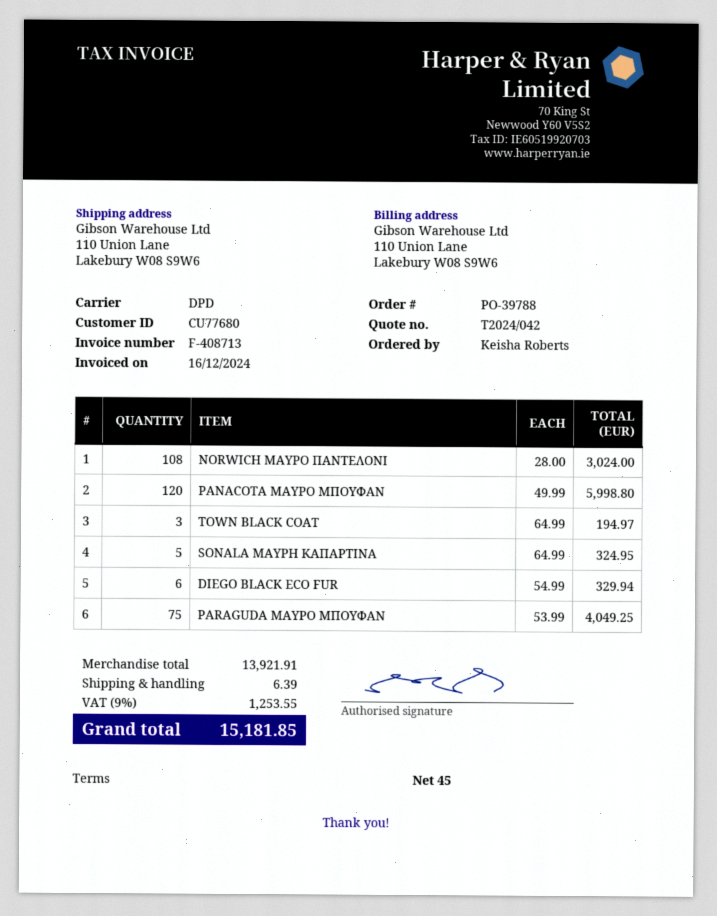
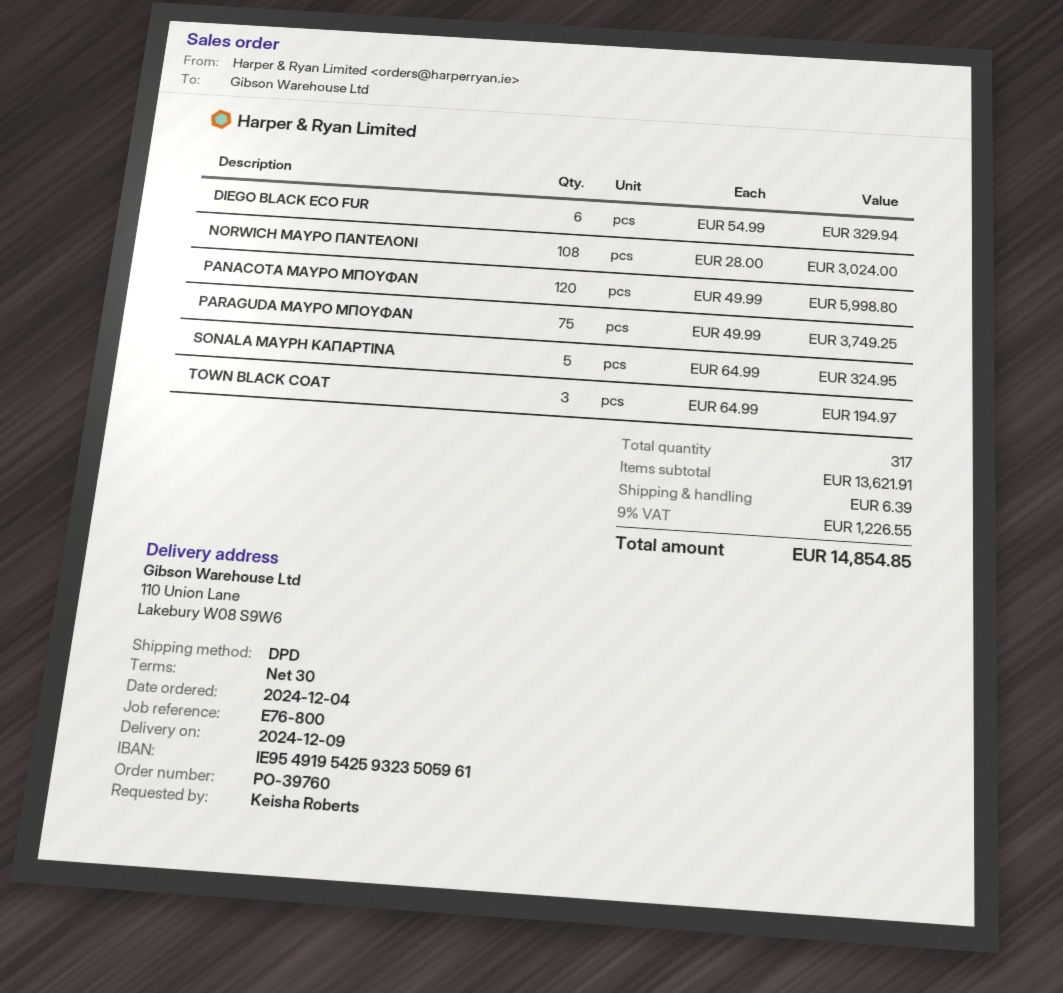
order number: PO-39788 -> PO-39760
payment terms: 45 days -> 30 days
PARAGUDA ΜΑΥΡΟ ΜΠΟΥΦΑΝ: 75 x 53.99 = 4049.25 -> 75 x 49.99 = 3749.25
subtotal: 13921.91 -> 13621.91
tax: 9% = 1253.55 -> 9% = 1226.55
total: 15181.85 -> 14854.85

